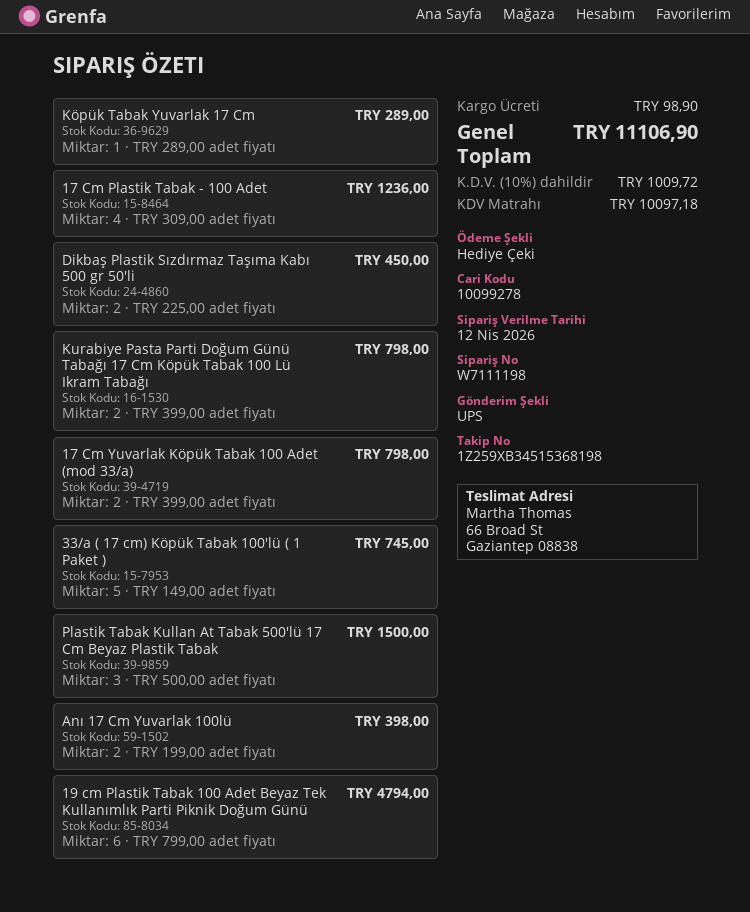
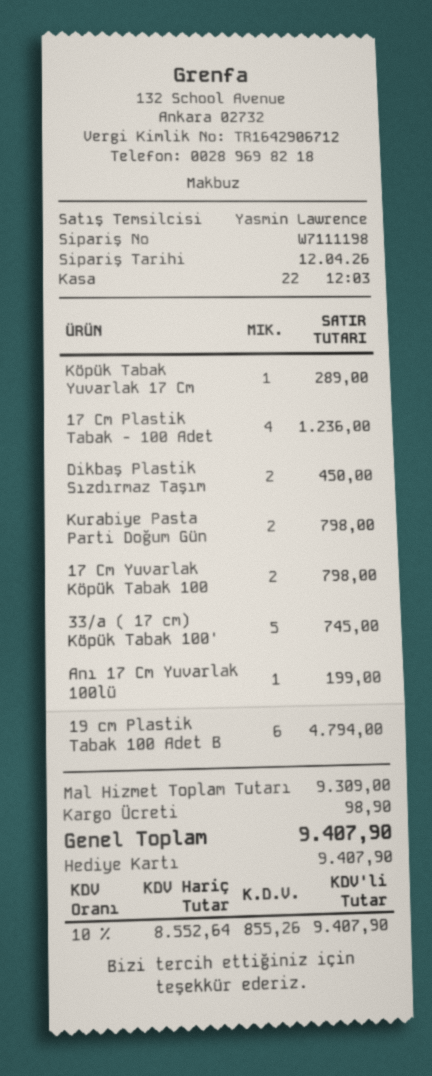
Plastik Tabak Kullan At Tabak 500'lü 17 Cm Beyaz Plastik Tabak: 3 for 1500.00 -> none
Anı 17 Cm Yuvarlak 100lü: 2 for 398.00 -> 1 for 199.00
net: 10097.18 -> 8552.64
tax: 10% = 1009.72 -> 10% = 855.26
total: 11106.90 -> 9407.90

